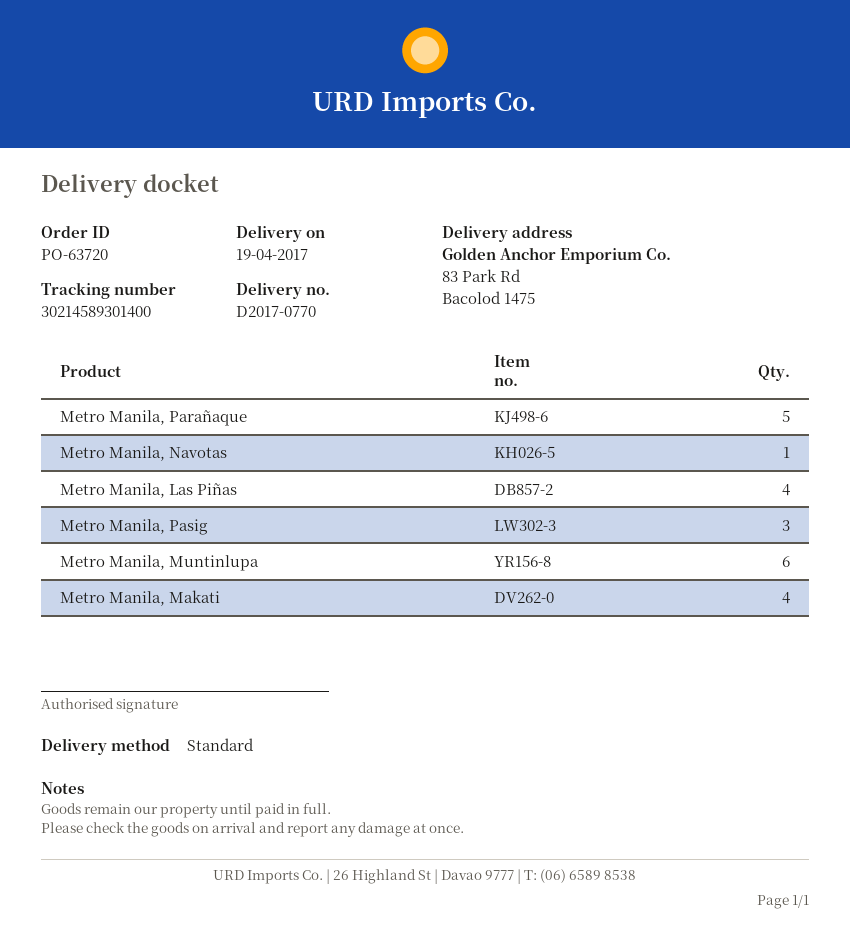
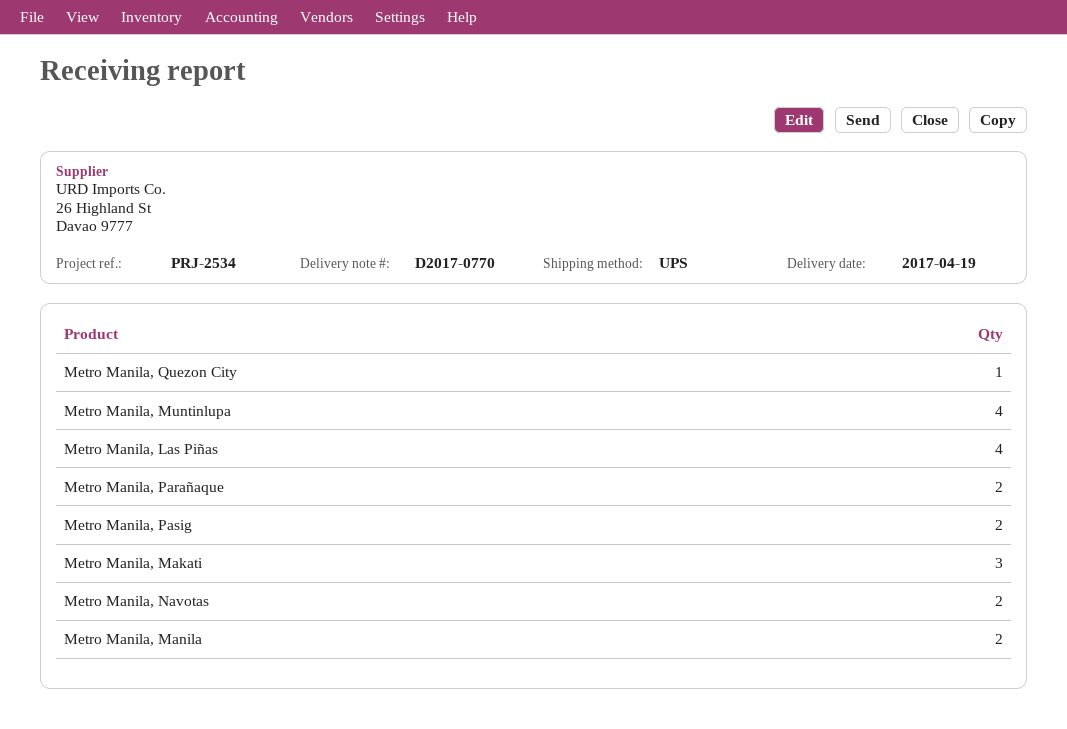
shipping method: standard -> UPS
Metro Manila, Parañaque: 5 -> 2
Metro Manila, Navotas: 1 -> 2
Metro Manila, Pasig: 3 -> 2
Metro Manila, Muntinlupa: 6 -> 4
Metro Manila, Makati: 4 -> 3
Metro Manila, Quezon City: none -> 1
Metro Manila, Manila: none -> 2

